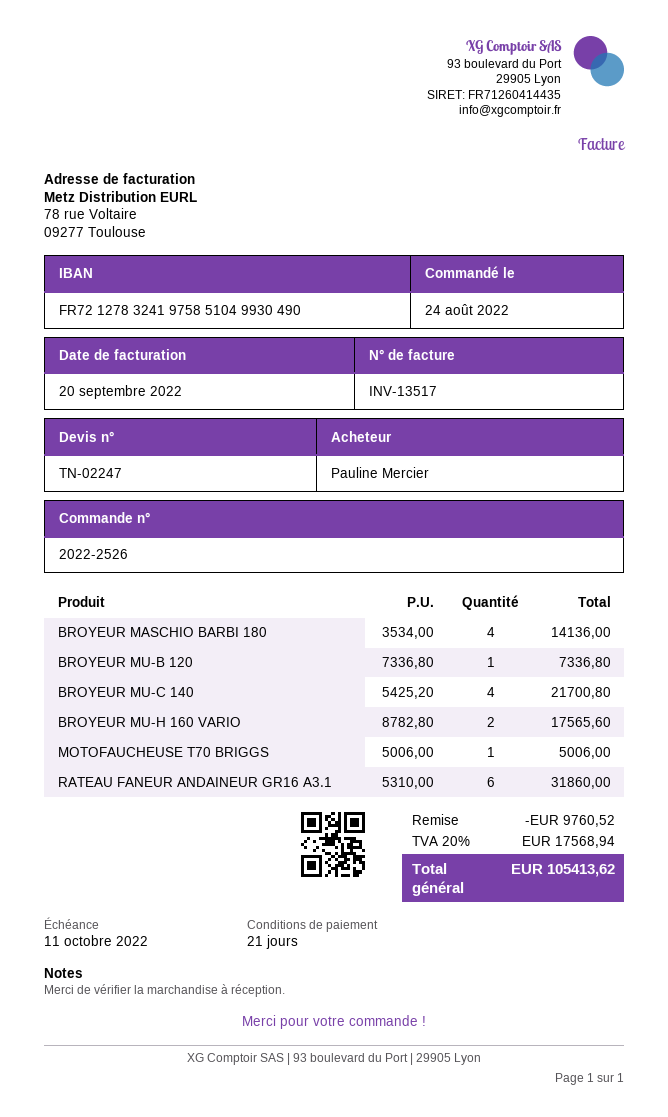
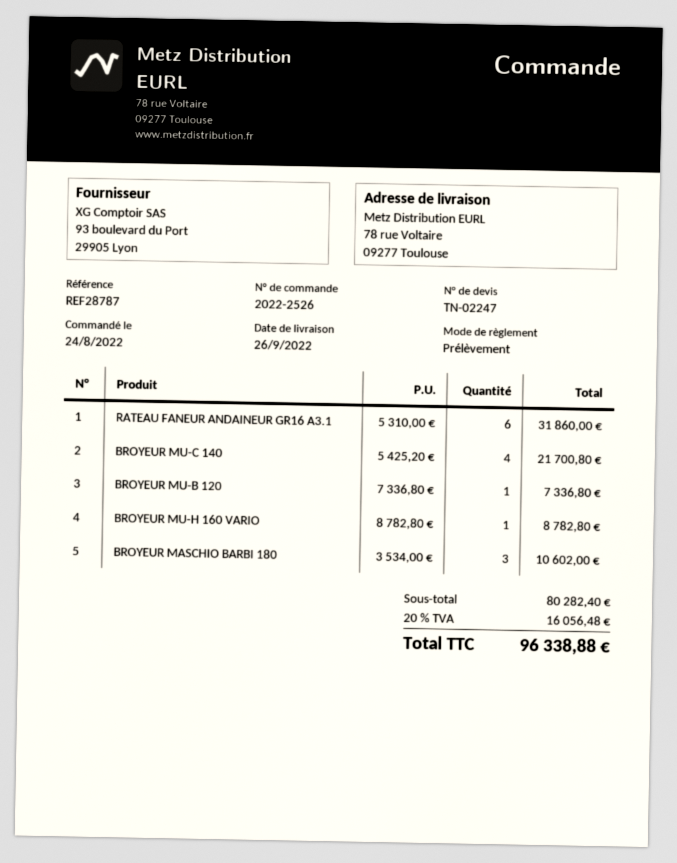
BROYEUR MASCHIO BARBI 180: 4 x 3534.00 = 14136.00 -> 3 x 3534.00 = 10602.00
BROYEUR MU-H 160 VARIO: 2 x 8782.80 = 17565.60 -> 1 x 8782.80 = 8782.80
MOTOFAUCHEUSE T70 BRIGGS: 1 x 5006.00 = 5006.00 -> none
discount: 9760.52 -> none
tax: 20% = 17568.94 -> 20% = 16056.48
total: 105413.62 -> 96338.88

